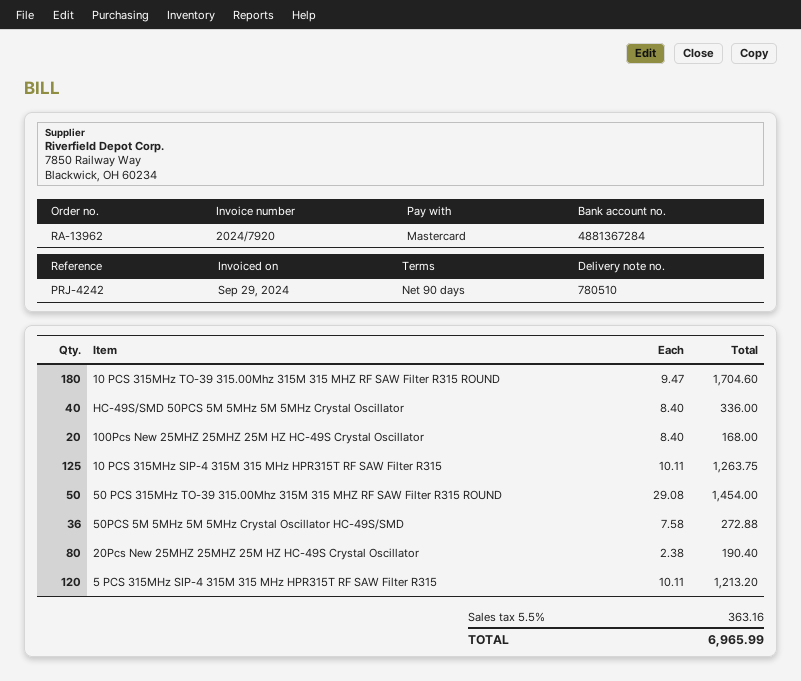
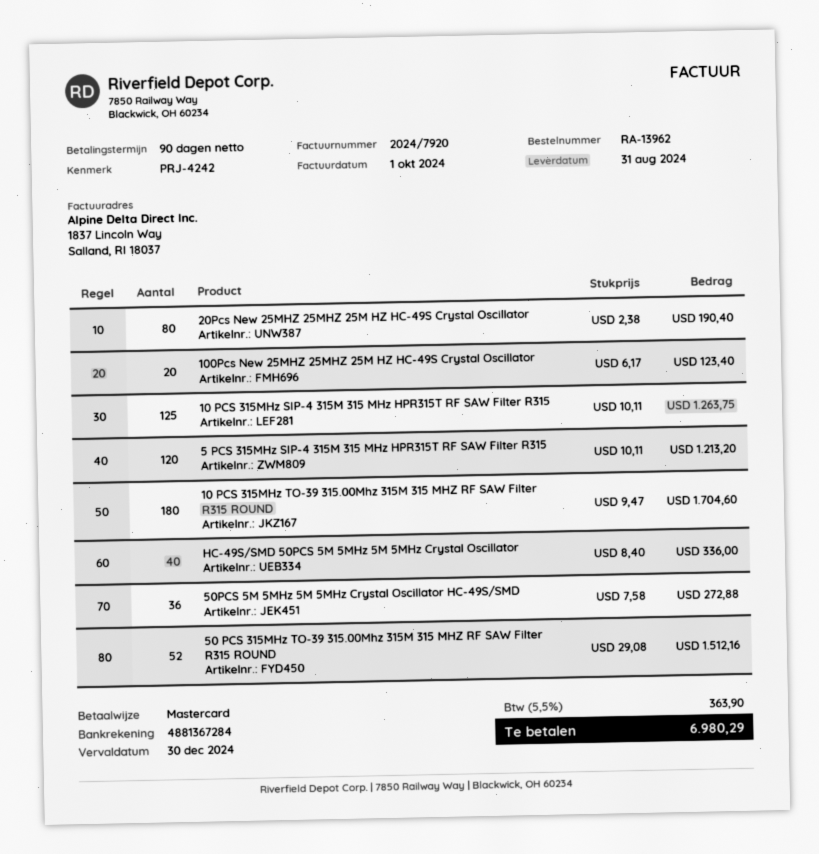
invoice date: 2024-09-29 -> 2024-10-01
100Pcs New 25MHZ 25MHZ 25M HZ HC-49S Crystal Oscillator: 20 x 8.40 = 168.00 -> 20 x 6.17 = 123.40
50 PCS 315MHz TO-39 315.00Mhz 315M 315 MHZ RF SAW Filter R315 ROUND: 50 x 29.08 = 1454.00 -> 52 x 29.08 = 1512.16
tax: 5.5% = 363.16 -> 5.5% = 363.90
total: 6965.99 -> 6980.29

